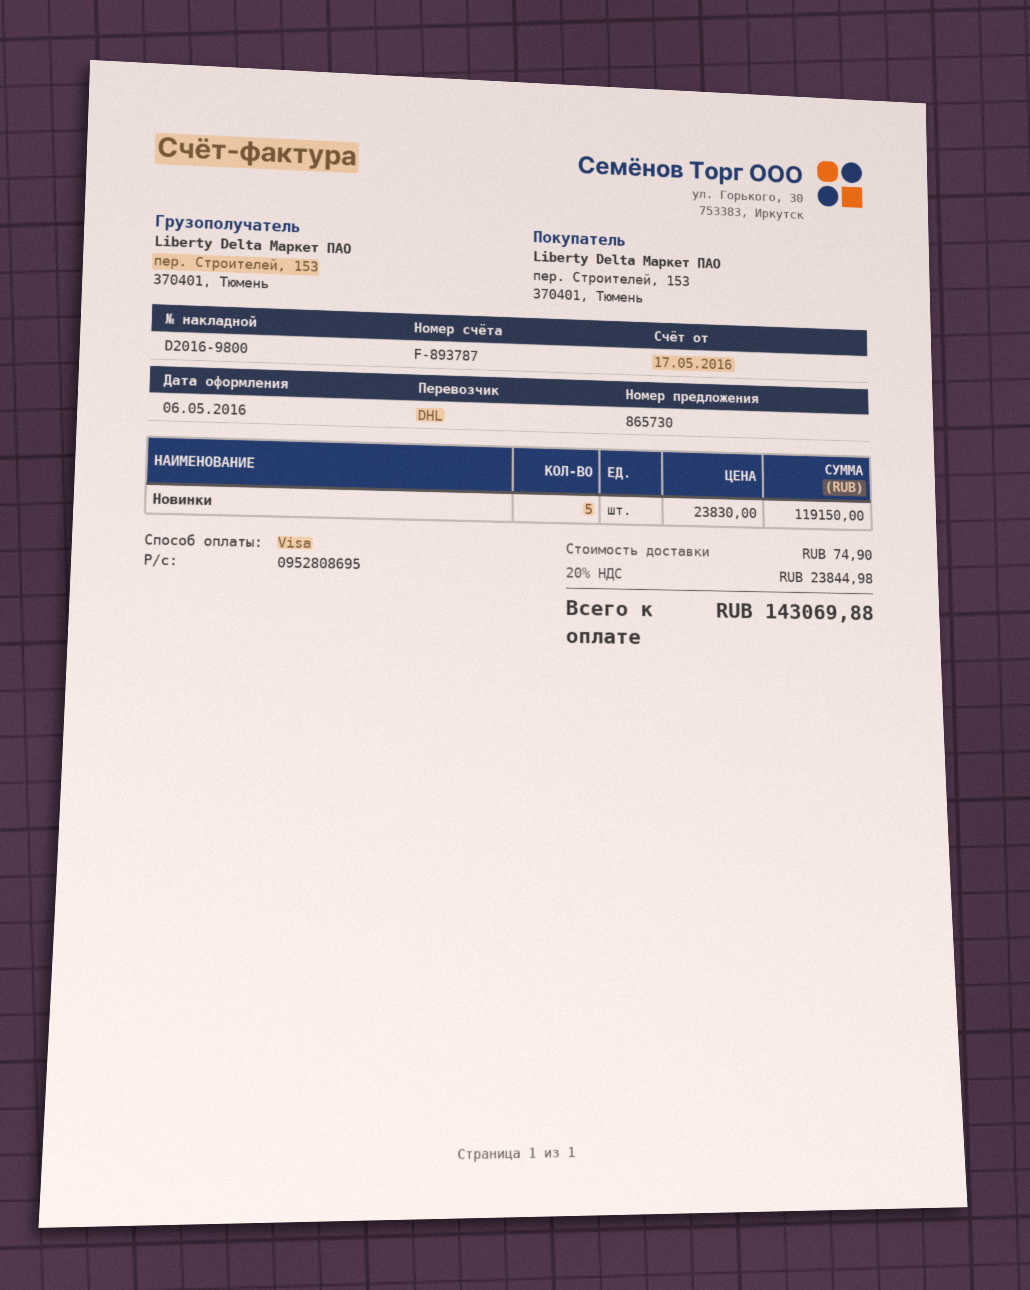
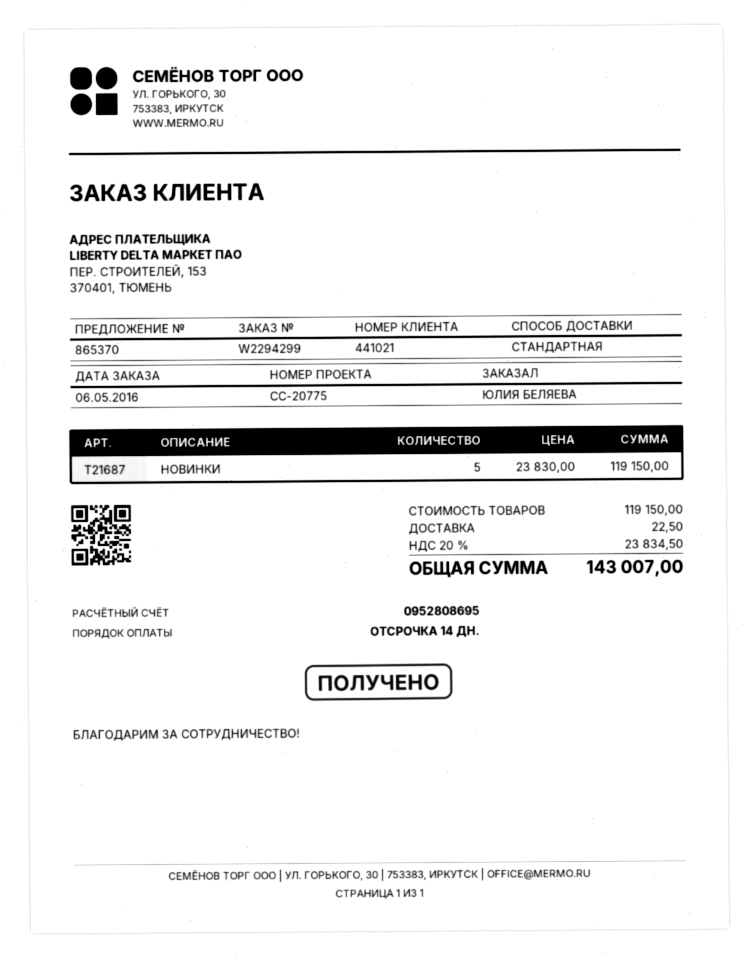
quote number: 865730 -> 865370
shipping method: DHL -> standard
shipping: 74.90 -> 22.50
tax: 20% = 23844.98 -> 20% = 23834.50
total: 143069.88 -> 143007.00

